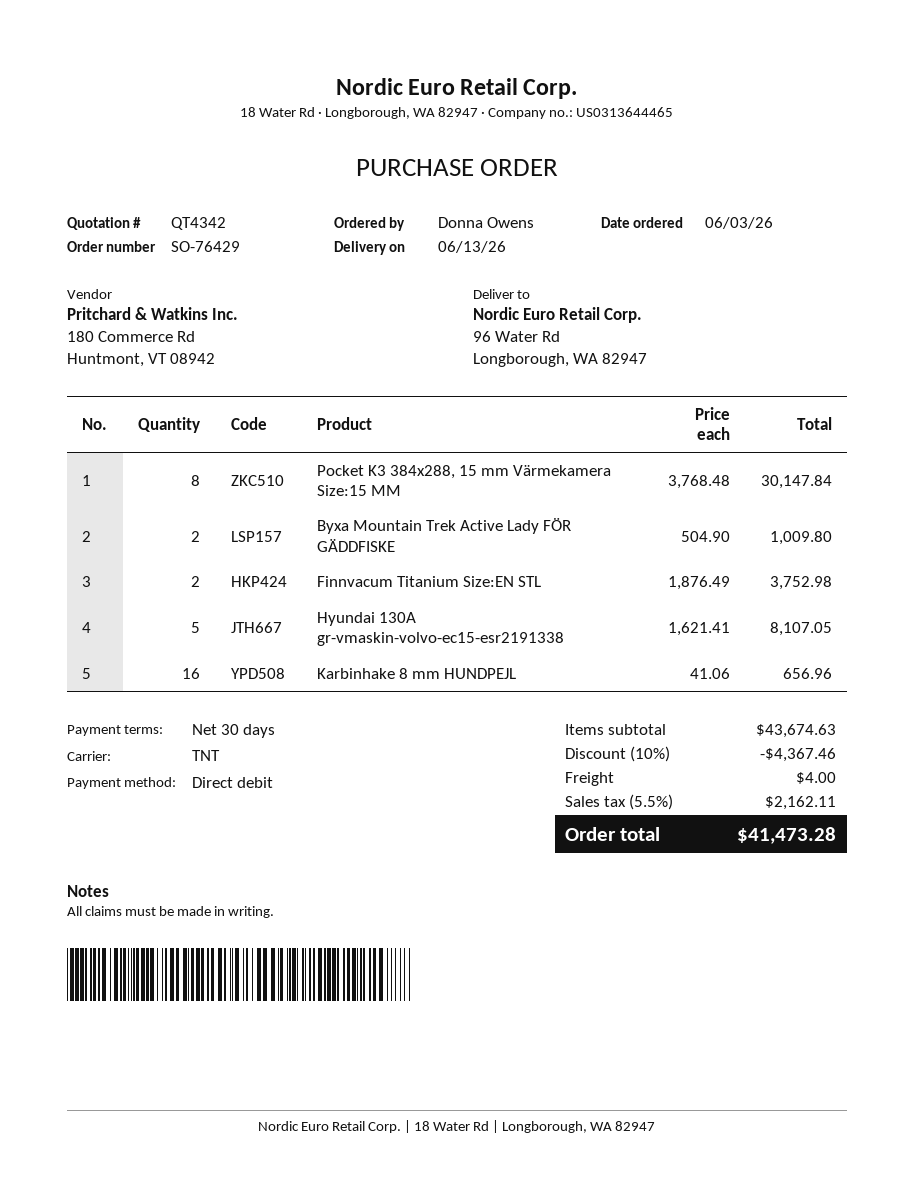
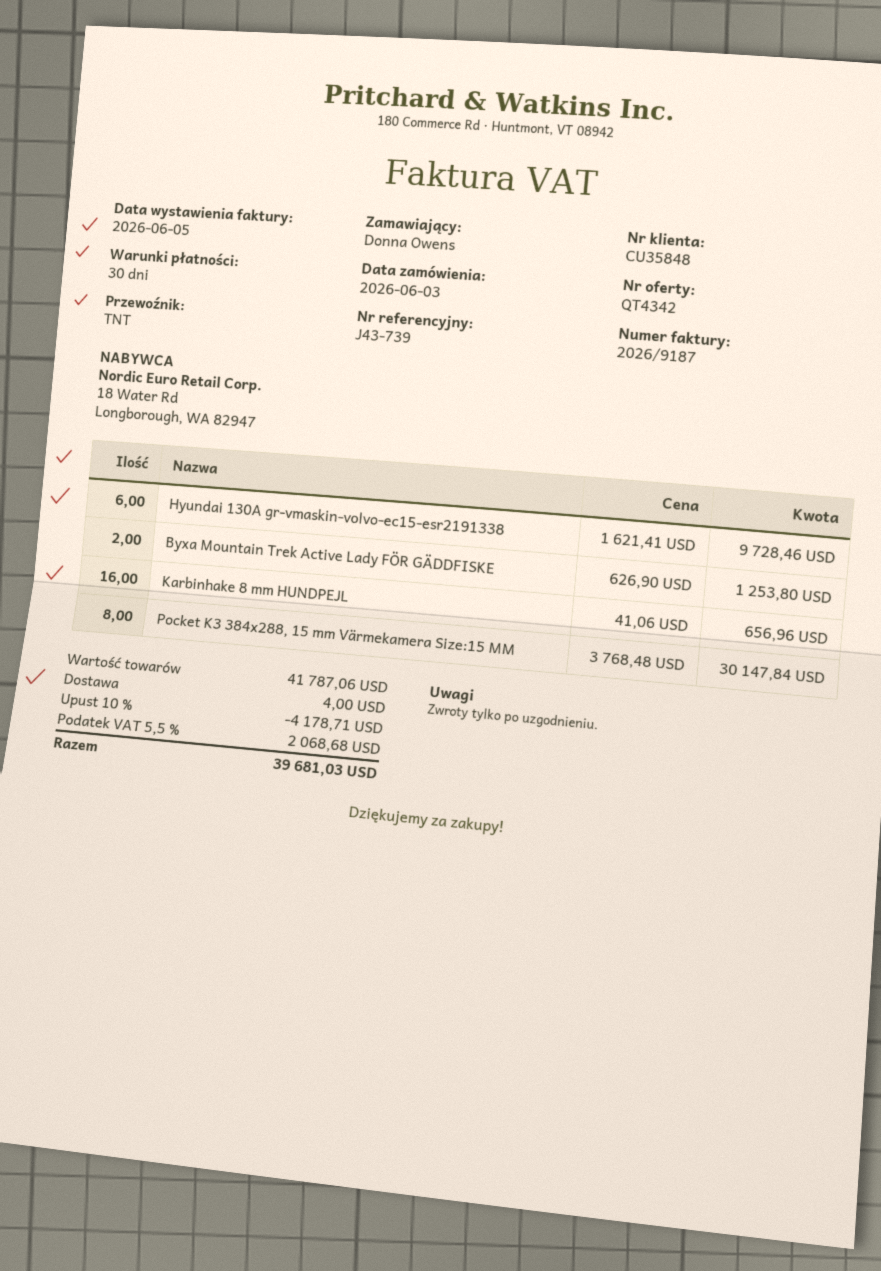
Byxa Mountain Trek Active Lady FÖR GÄDDFISKE: 2 x 504.90 = 1009.80 -> 2 x 626.90 = 1253.80
Finnvacum Titanium Size:EN STL: 2 x 1876.49 = 3752.98 -> none
Hyundai 130A gr-vmaskin-volvo-ec15-esr2191338: 5 x 1621.41 = 8107.05 -> 6 x 1621.41 = 9728.46
subtotal: 43674.63 -> 41787.06
discount: 10% = 4367.46 -> 10% = 4178.71
tax: 5.5% = 2162.11 -> 5.5% = 2068.68
total: 41473.28 -> 39681.03

